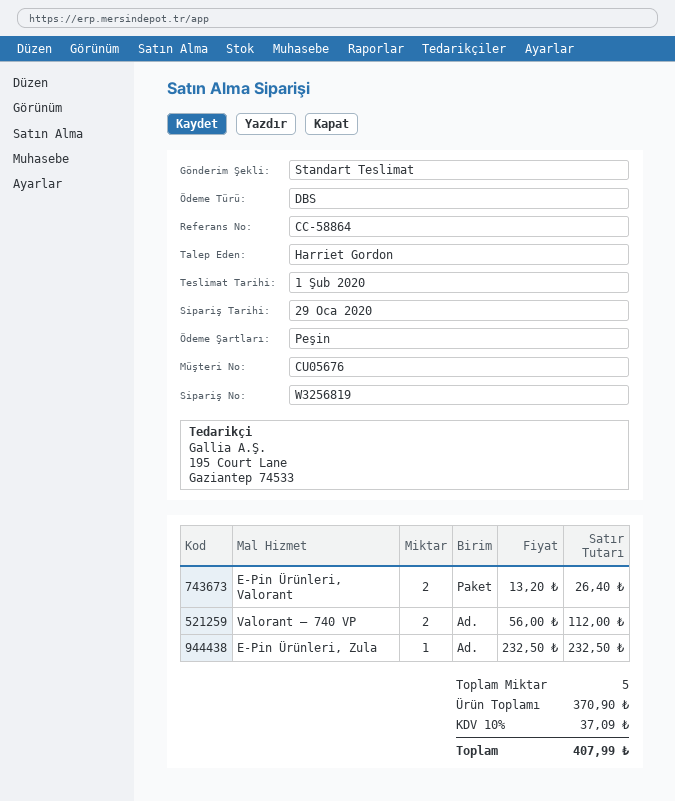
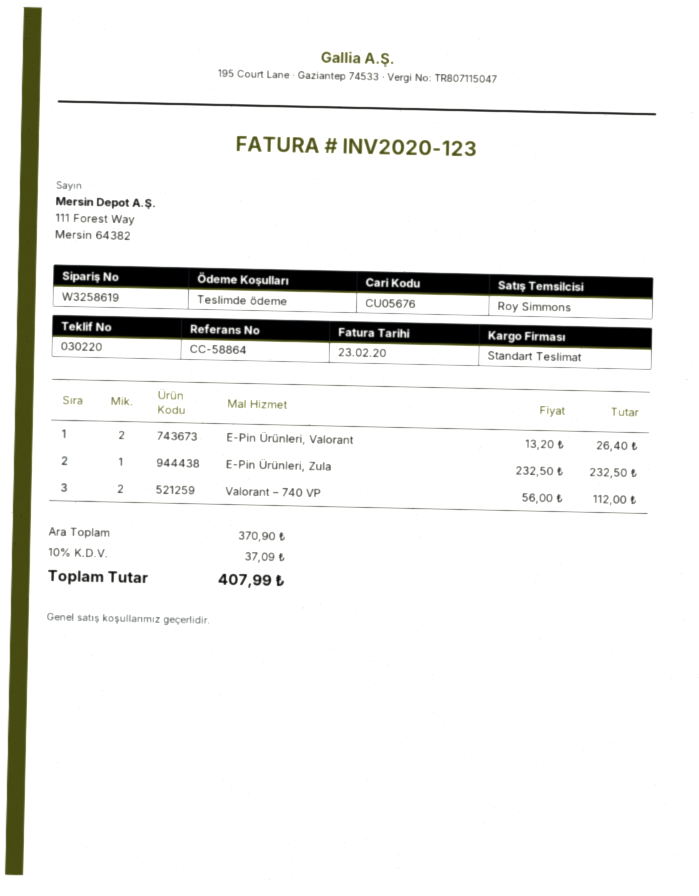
order number: W3256819 -> W3258619

